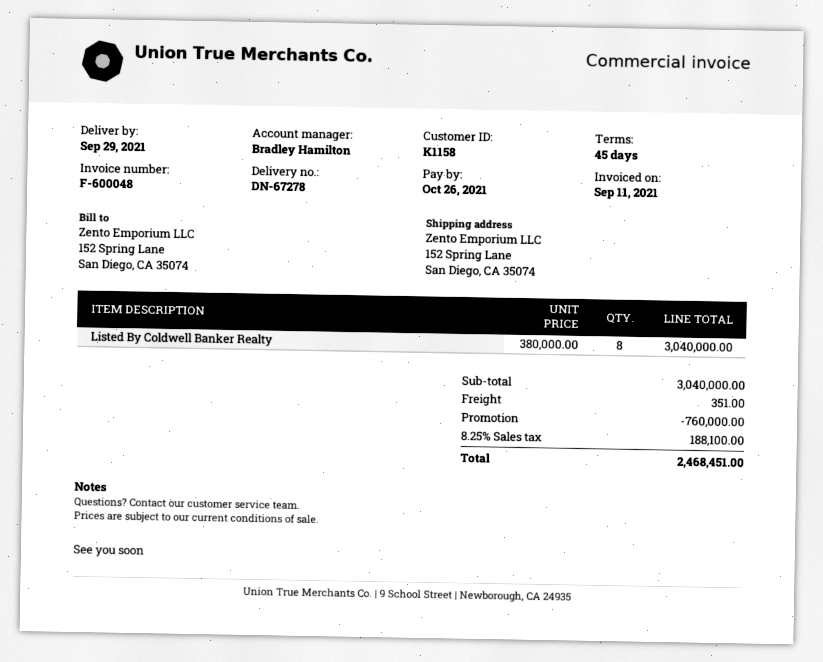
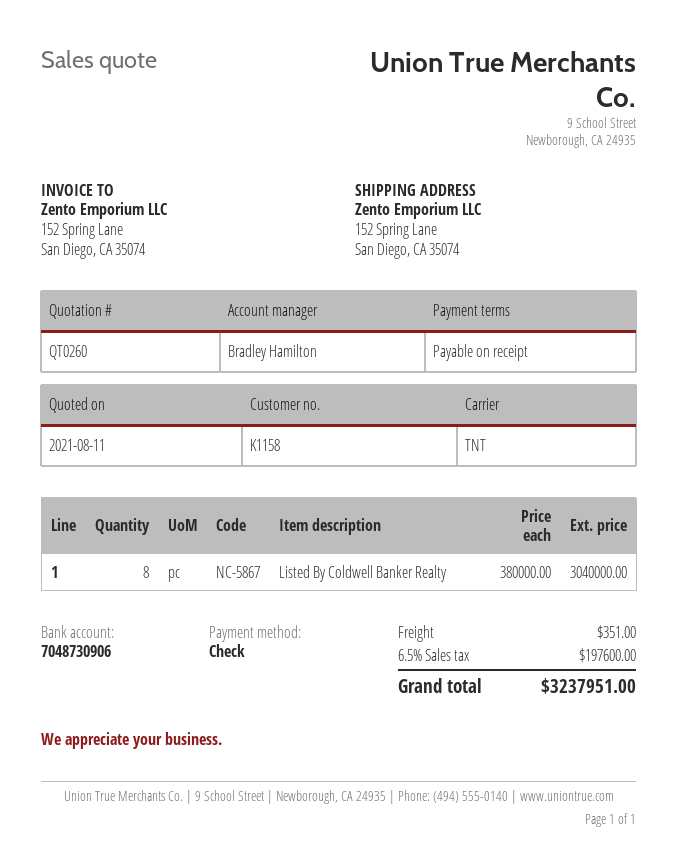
payment terms: 45 days -> on receipt
discount: 760000.00 -> none
tax: 8.25% = 188100.00 -> 6.5% = 197600.00
total: 2468451.00 -> 3237951.00

